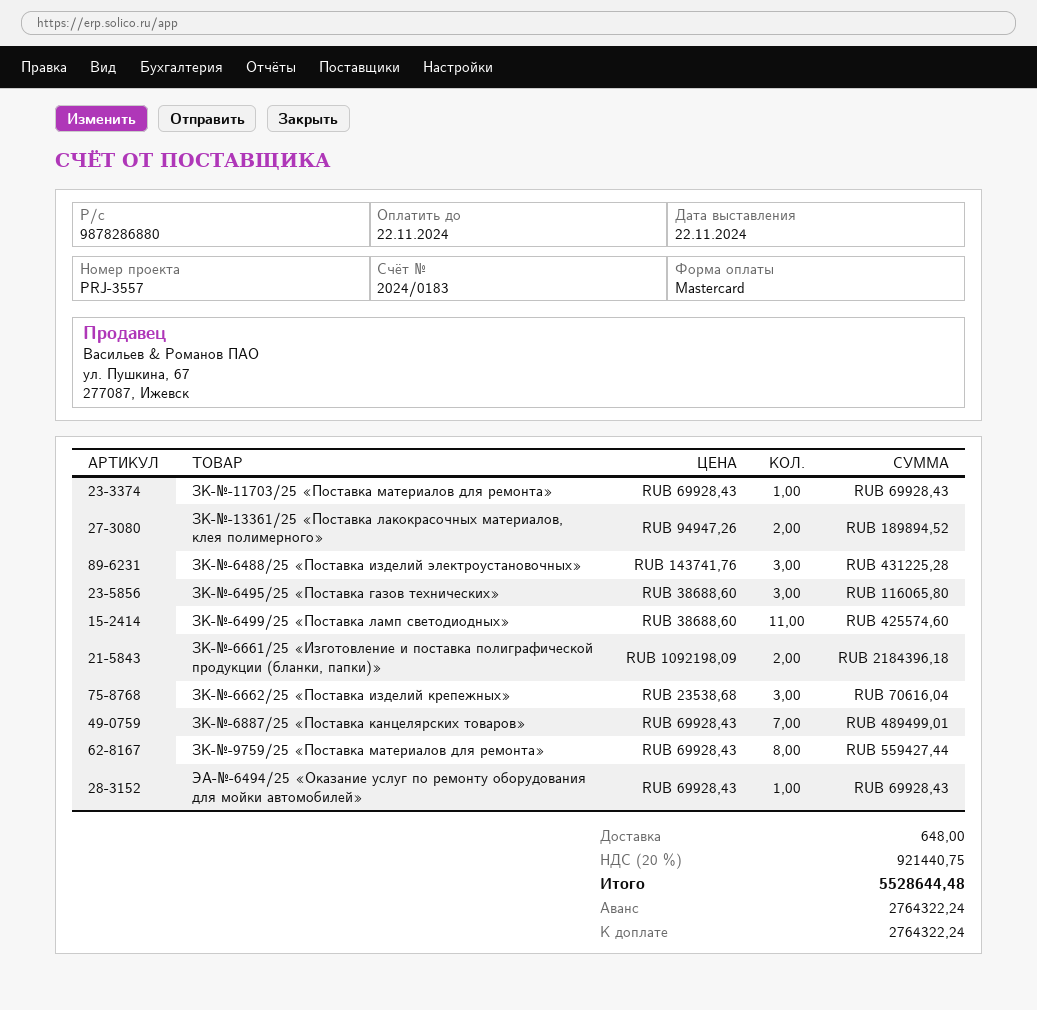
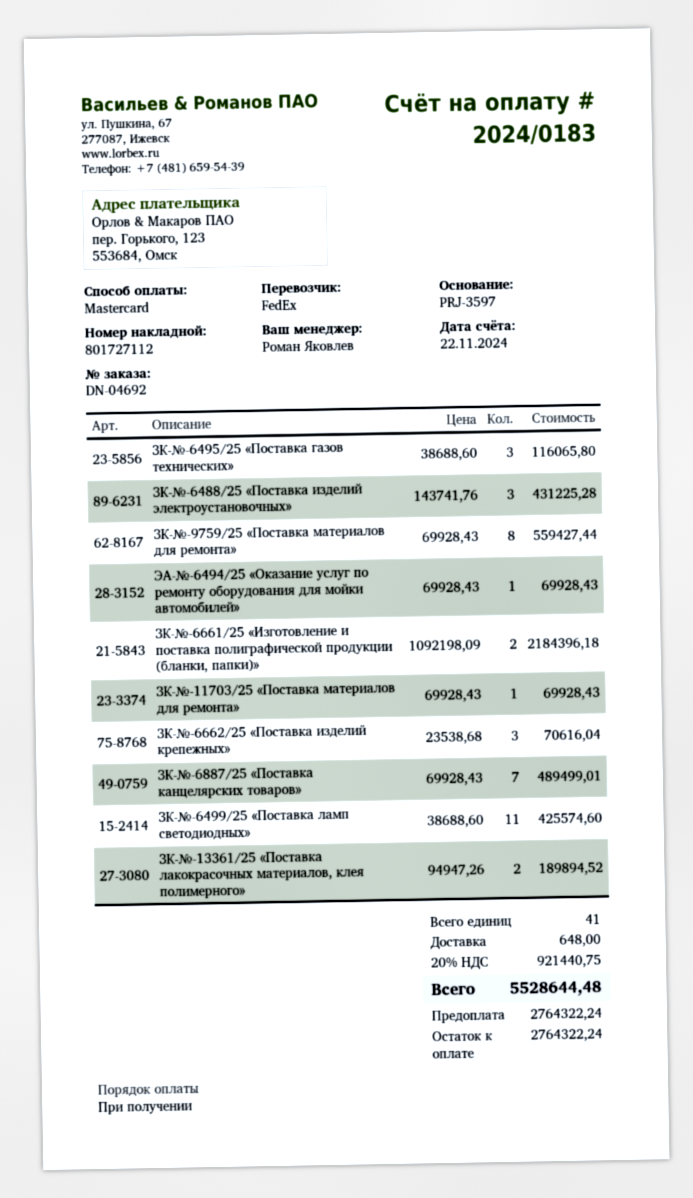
reference: PRJ-3557 -> PRJ-3597

